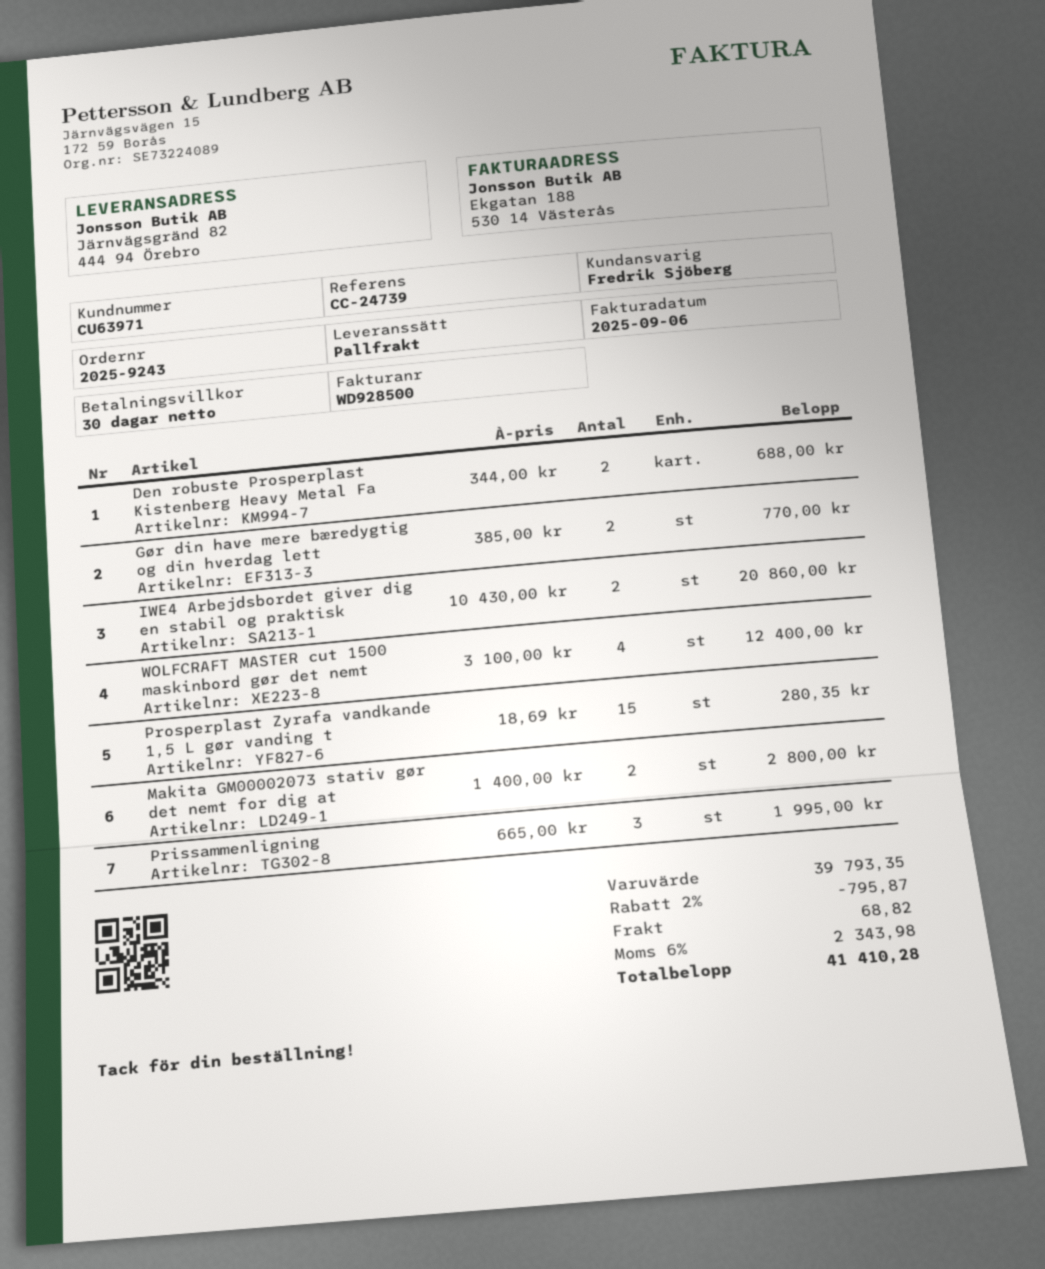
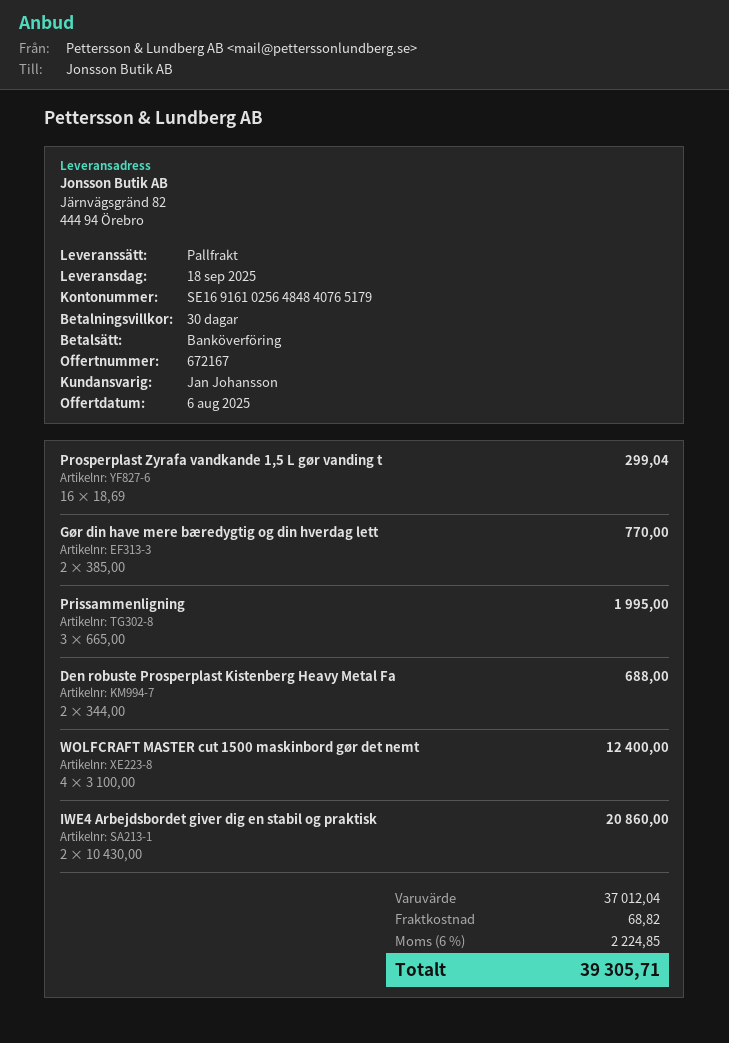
sales rep: Fredrik Sjöberg -> Jan Johansson
Prosperplast Zyrafa vandkande 1,5 L gør vanding t: 15 x 18.69 = 280.35 -> 16 x 18.69 = 299.04
Makita GM00002073 stativ gør det nemt for dig at: 2 x 1400.00 = 2800.00 -> none
subtotal: 39793.35 -> 37012.04
discount: 2% = 795.87 -> none
tax: 6% = 2343.98 -> 6% = 2224.85
total: 41410.28 -> 39305.71

